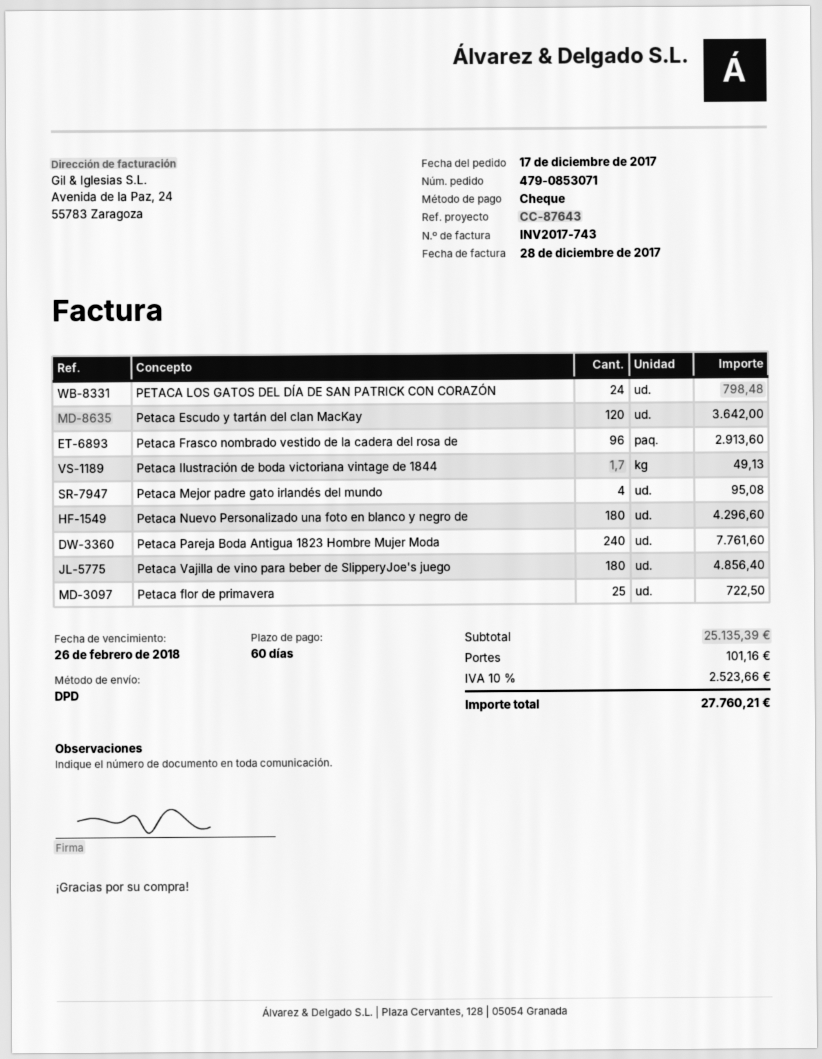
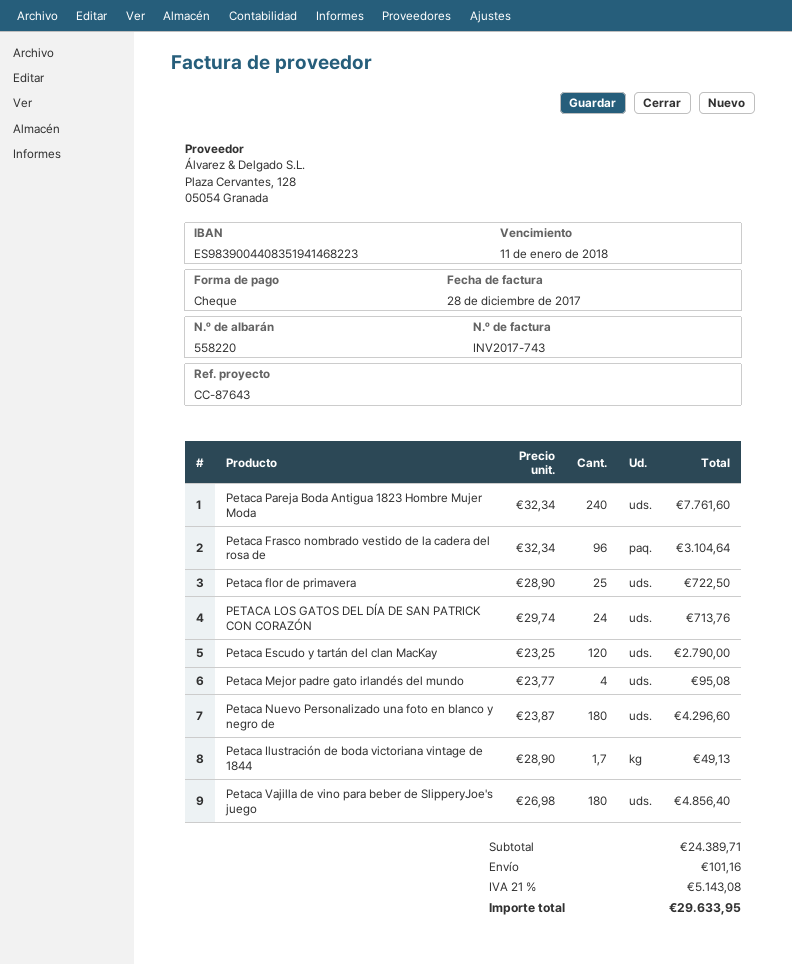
due date: 2018-02-26 -> 2018-01-11
PETACA LOS GATOS DEL DÍA DE SAN PATRICK CON CORAZÓN: 24 for 798.48 -> 24 for 713.76
Petaca Escudo y tartán del clan MacKay: 120 for 3642.00 -> 120 for 2790.00
Petaca Frasco nombrado vestido de la cadera del rosa de: 96 for 2913.60 -> 96 for 3104.64
subtotal: 25135.39 -> 24389.71
tax: 10% = 2523.66 -> 21% = 5143.08
total: 27760.21 -> 29633.95

